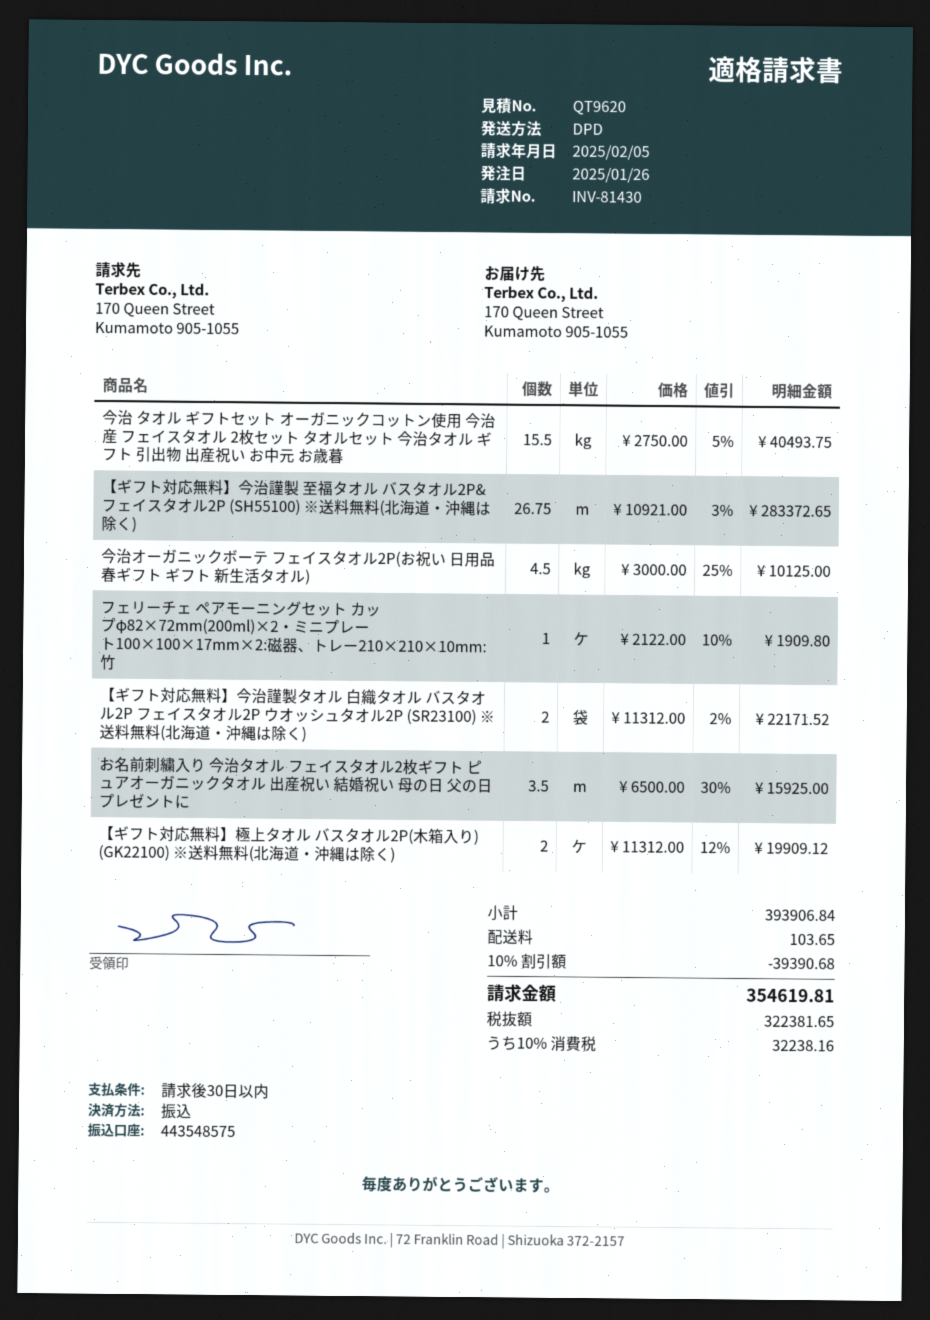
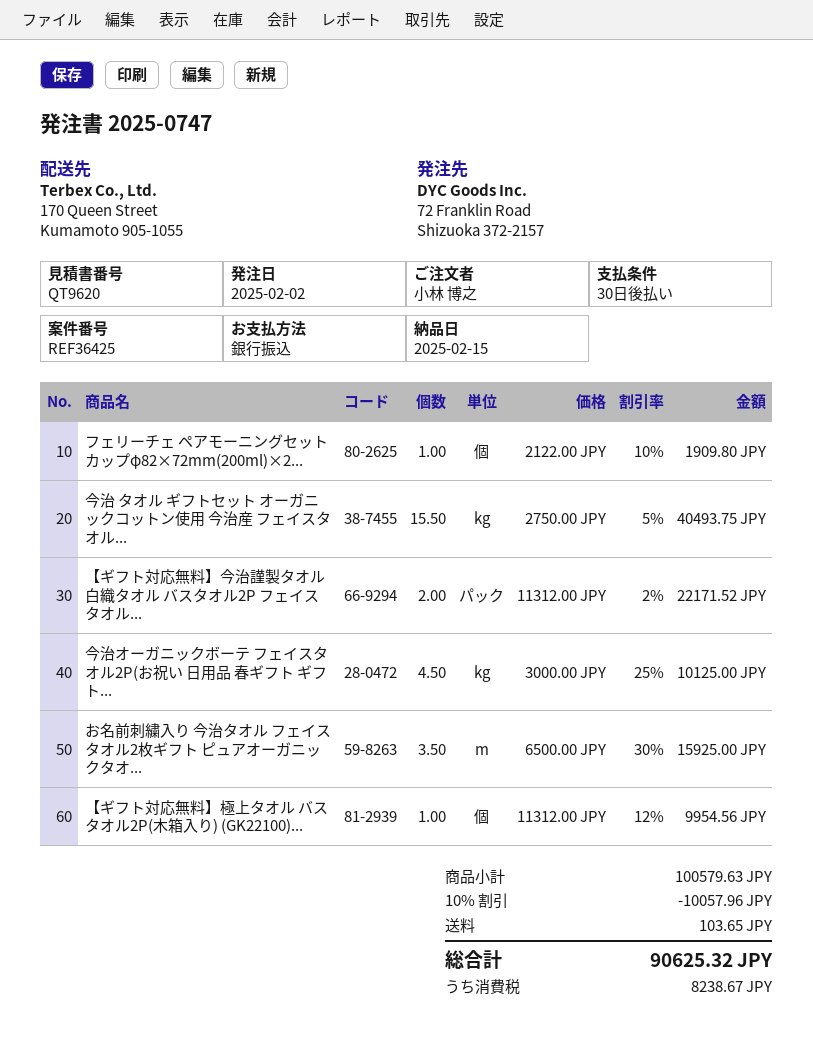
order date: 2025-01-26 -> 2025-02-02
【ギフト対応無料】今治謹製 至福タオル バスタオル2P&フェイスタオル2P (SH55100) ※送料無料(北海道・沖縄は除く): 26.75 x 10921.00 - 3% = 283372.65 -> none
【ギフト対応無料】極上タオル バスタオル2P(木箱入り) (GK22100) ※送料無料(北海道・沖縄は除く): 2 x 11312.00 - 12% = 19909.12 -> 1 x 11312.00 - 12% = 9954.56
subtotal: 393906.84 -> 100579.63
discount: 10% = 39390.68 -> 10% = 10057.96
tax: 32238.16 -> 8238.67
total: 354619.81 -> 90625.32

